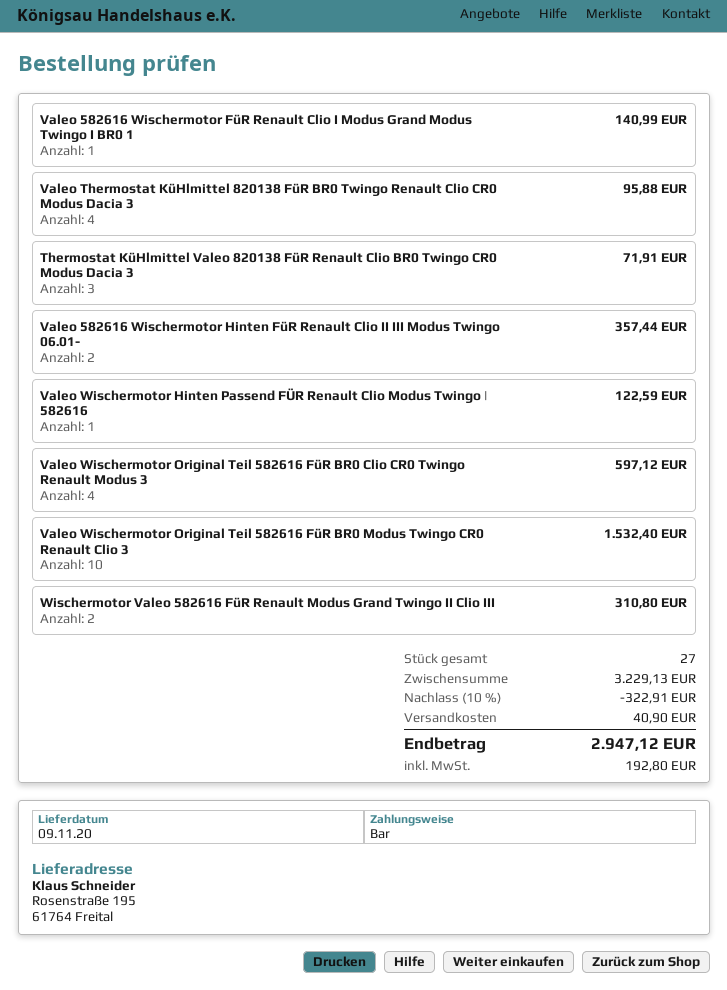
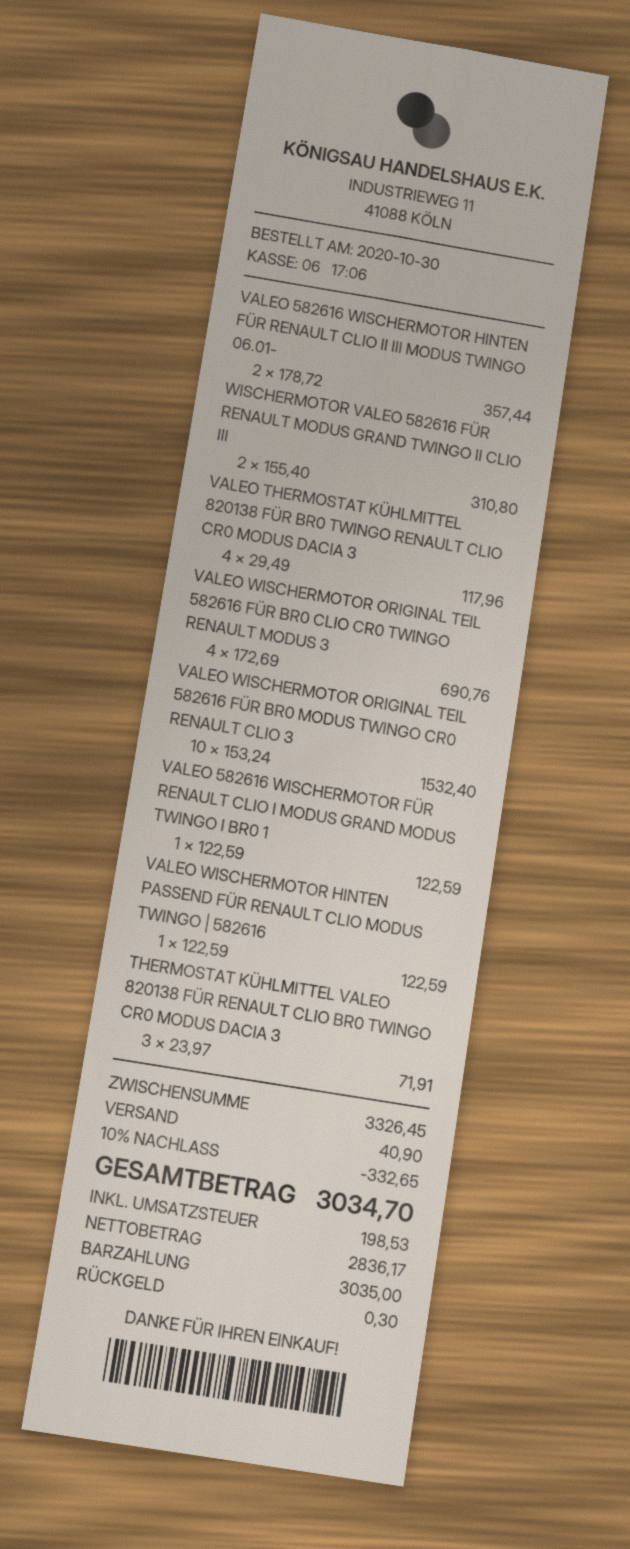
Valeo 582616 Wischermotor FüR Renault Clio I Modus Grand Modus Twingo I BR0 1: 1 for 140.99 -> 1 for 122.59
Valeo Thermostat KüHlmittel 820138 FüR BR0 Twingo Renault Clio CR0 Modus Dacia 3: 4 for 95.88 -> 4 for 117.96
Valeo Wischermotor Original Teil 582616 FüR BR0 Clio CR0 Twingo Renault Modus 3: 4 for 597.12 -> 4 for 690.76
subtotal: 3229.13 -> 3326.45
discount: 10% = 322.91 -> 10% = 332.65
tax: 192.80 -> 198.53
total: 2947.12 -> 3034.70

